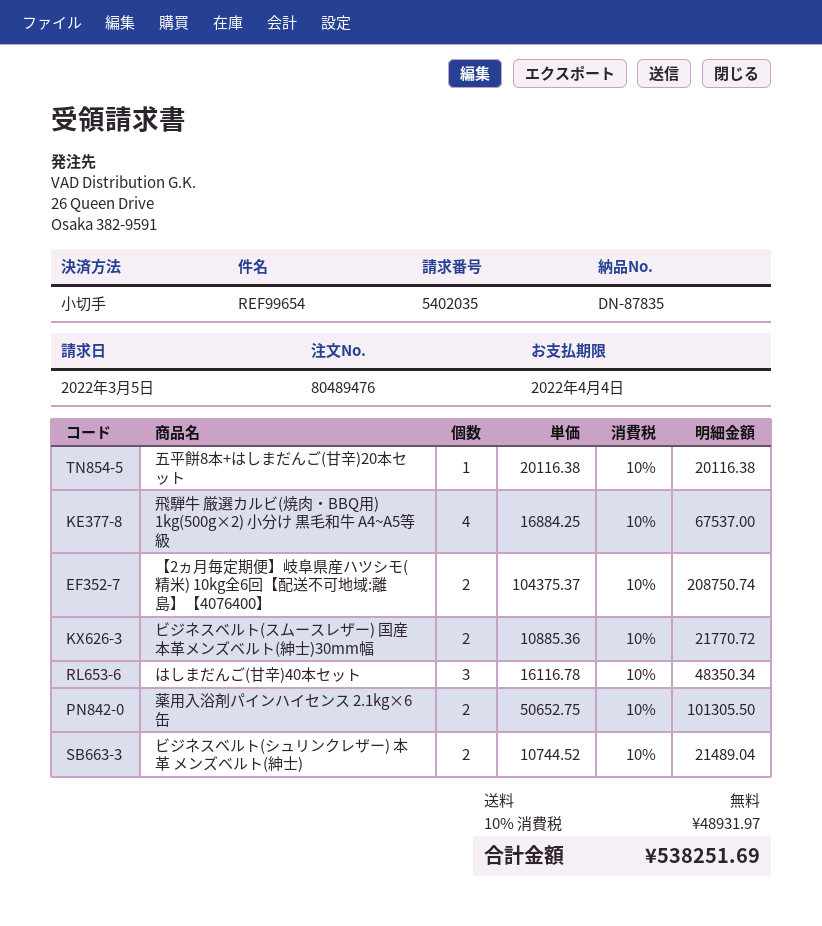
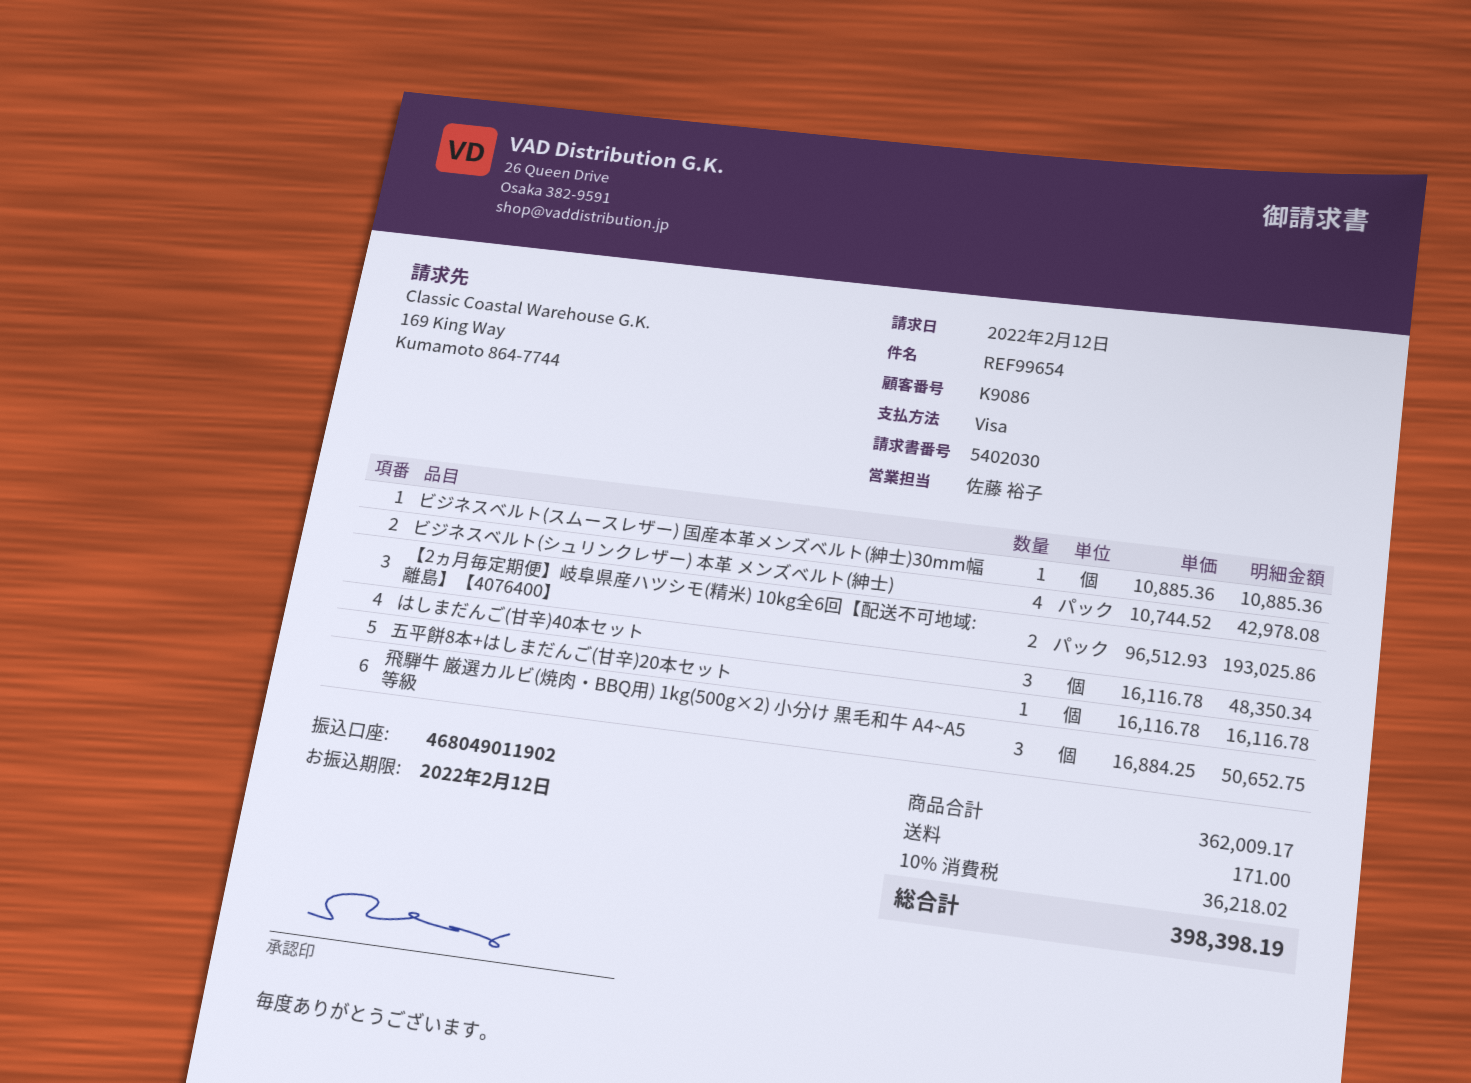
invoice number: 5402035 -> 5402030
invoice date: 2022-03-05 -> 2022-02-12
due date: 2022-04-04 -> 2022-02-12
payment method: cheque -> Visa
五平餅8本+はしまだんご(甘辛)20本セット: 1 x 20116.38 = 20116.38 -> 1 x 16116.78 = 16116.78
飛騨牛 厳選カルビ(焼肉・BBQ用) 1kg(500g×2) 小分け 黒毛和牛 A4~A5等級: 4 x 16884.25 = 67537.00 -> 3 x 16884.25 = 50652.75
【2ヵ月毎定期便】岐阜県産ハツシモ(精米) 10kg全6回【配送不可地域:離島】【4076400】: 2 x 104375.37 = 208750.74 -> 2 x 96512.93 = 193025.86
ビジネスベルト(スムースレザー) 国産本革メンズベルト(紳士)30mm幅: 2 x 10885.36 = 21770.72 -> 1 x 10885.36 = 10885.36
薬用入浴剤パインハイセンス 2.1kg×6缶: 2 x 50652.75 = 101305.50 -> none
ビジネスベルト(シュリンクレザー) 本革 メンズベルト(紳士): 2 x 10744.52 = 21489.04 -> 4 x 10744.52 = 42978.08
shipping: 0.00 -> 171.00
tax: 10% = 48931.97 -> 10% = 36218.02
total: 538251.69 -> 398398.19

